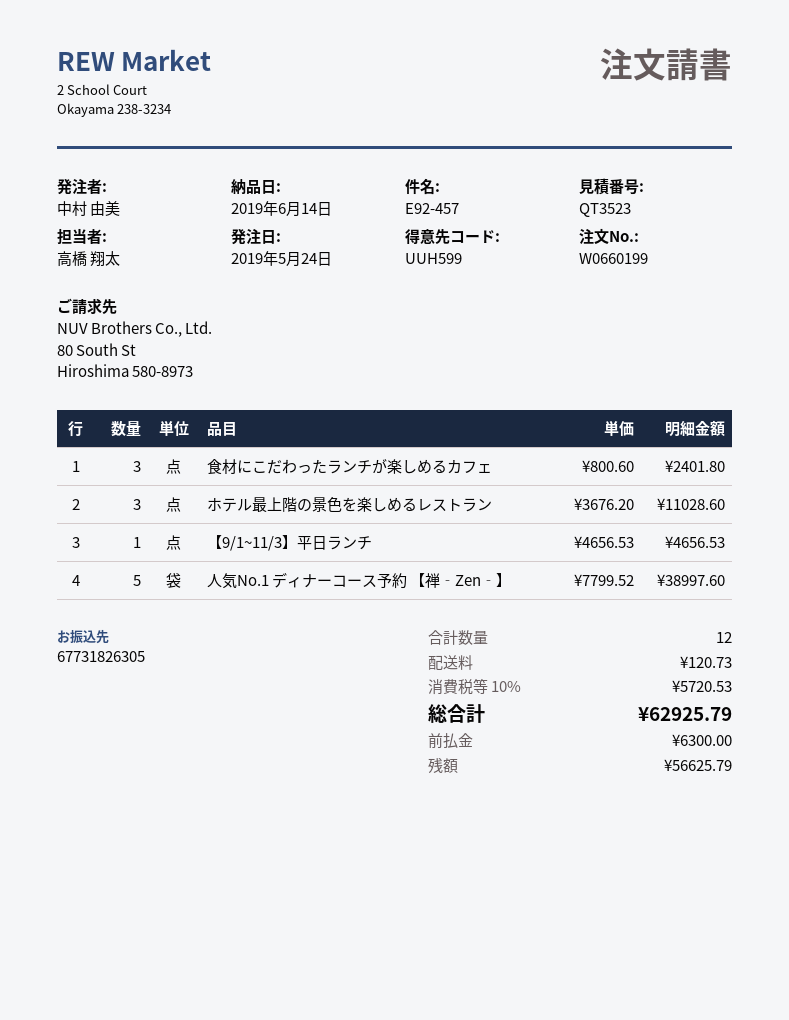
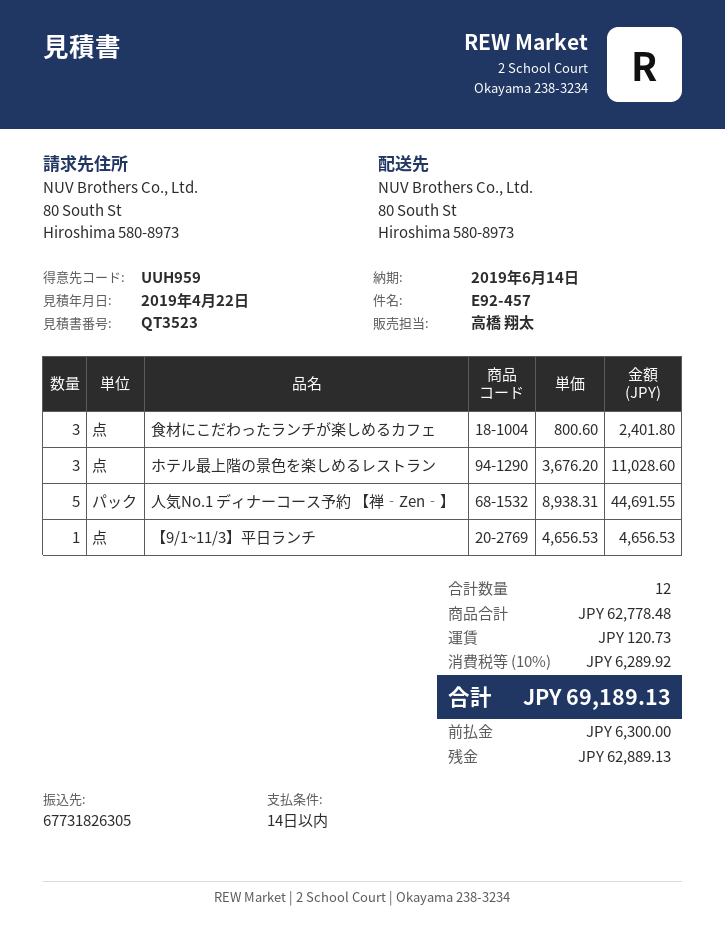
customer number: UUH599 -> UUH959
人気No.1 ディナーコース予約 【禅‐Zen‐】: 5 x 7799.52 = 38997.60 -> 5 x 8938.31 = 44691.55
tax: 10% = 5720.53 -> 10% = 6289.92
total: 62925.79 -> 69189.13
balance: 56625.79 -> 62889.13

